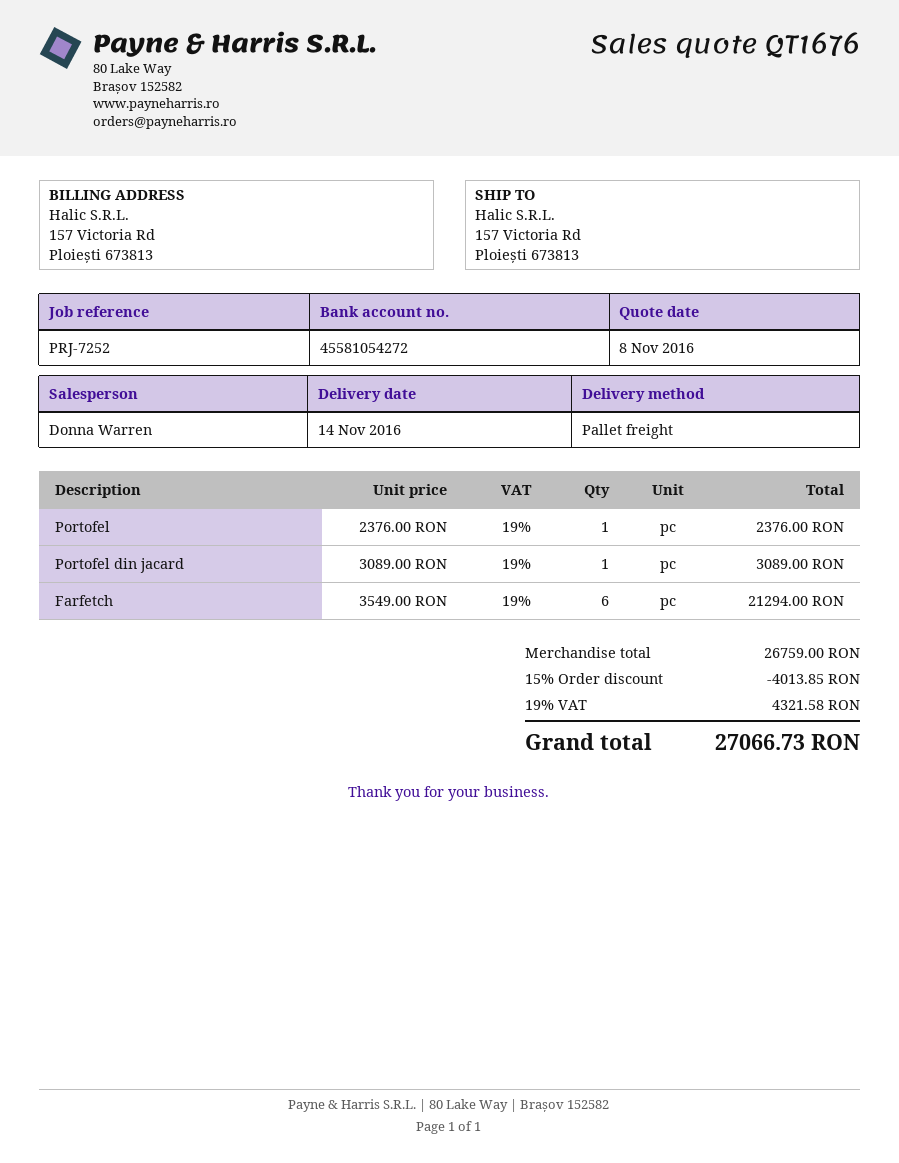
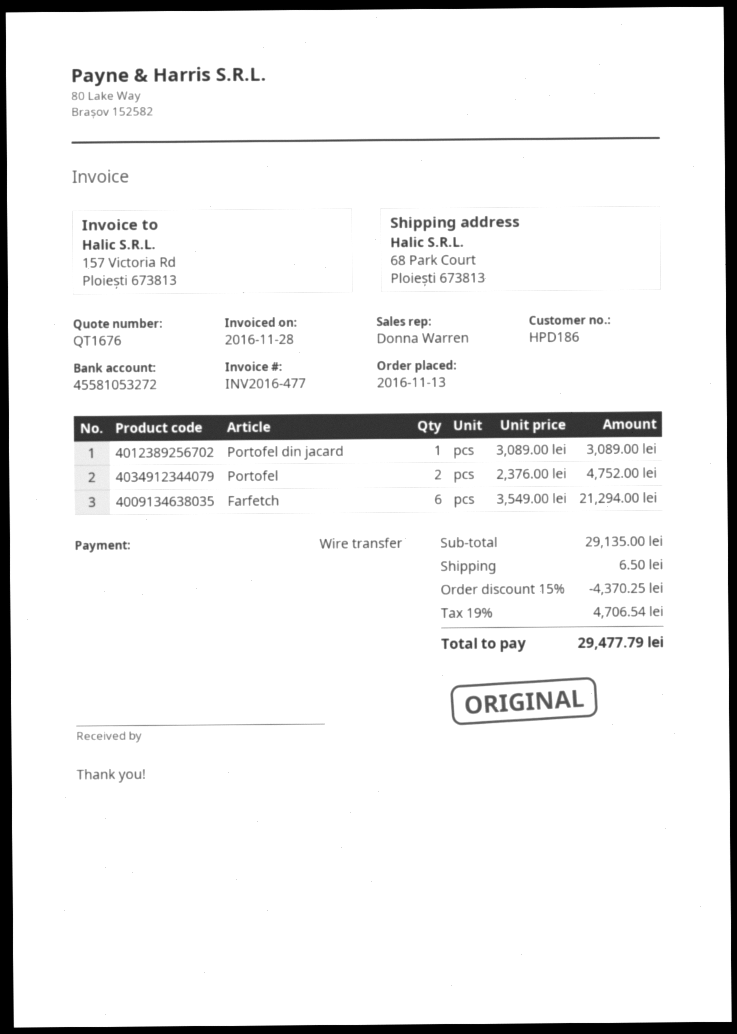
bank account: 45581054272 -> 45581053272
ship to: 157 Victoria Rd, Ploiești 673813 -> 68 Park Court, Ploiești 673813
Portofel: 1 x 2376.00 = 2376.00 -> 2 x 2376.00 = 4752.00
subtotal: 26759.00 -> 29135.00
discount: 15% = 4013.85 -> 15% = 4370.25
shipping: none -> 6.50
tax: 19% = 4321.58 -> 19% = 4706.54
total: 27066.73 -> 29477.79

